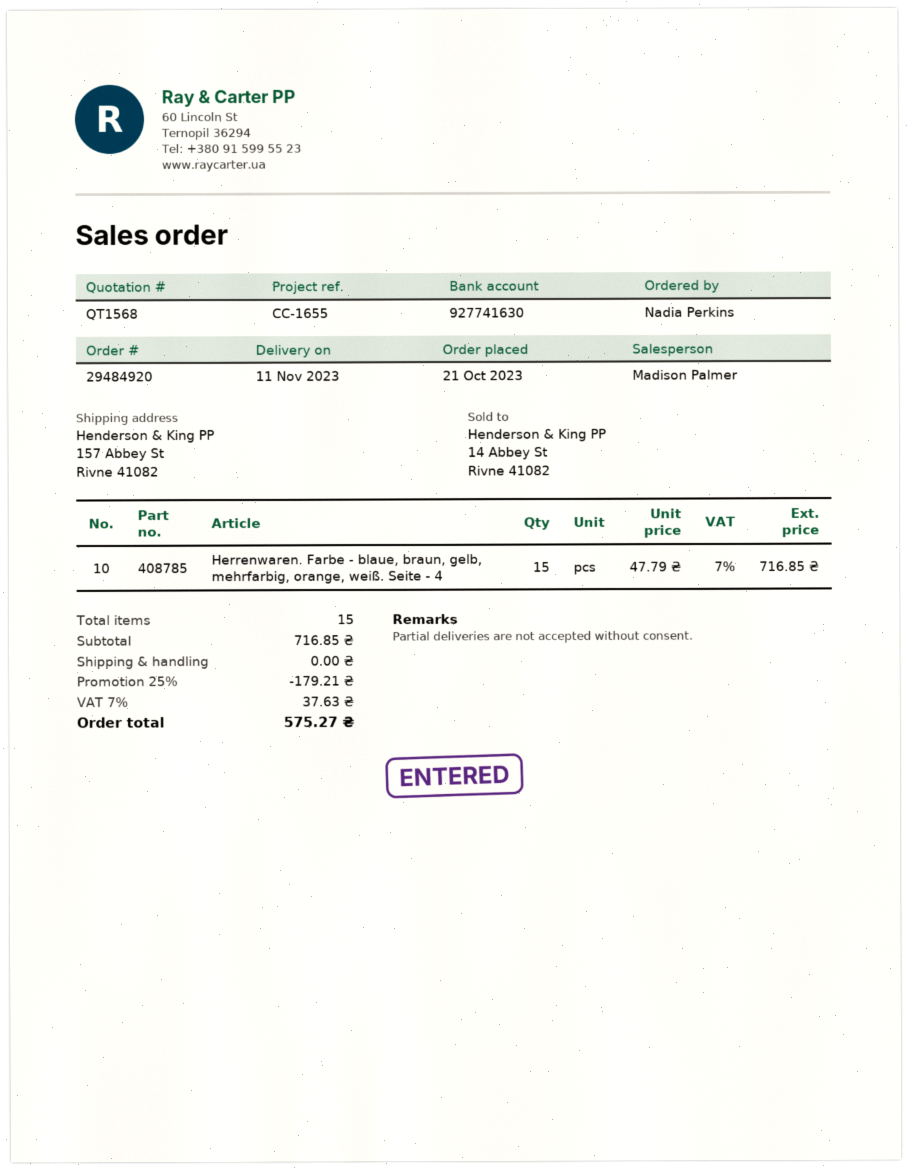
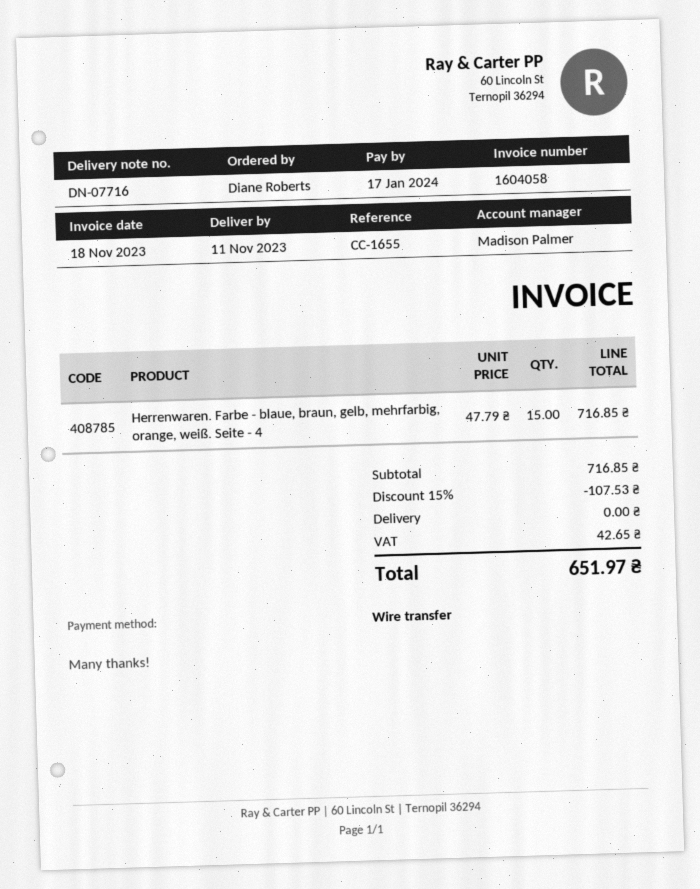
ordered by: Nadia Perkins -> Diane Roberts
discount: 25% = 179.21 -> 15% = 107.53
tax: 37.63 -> 42.65
total: 575.27 -> 651.97

